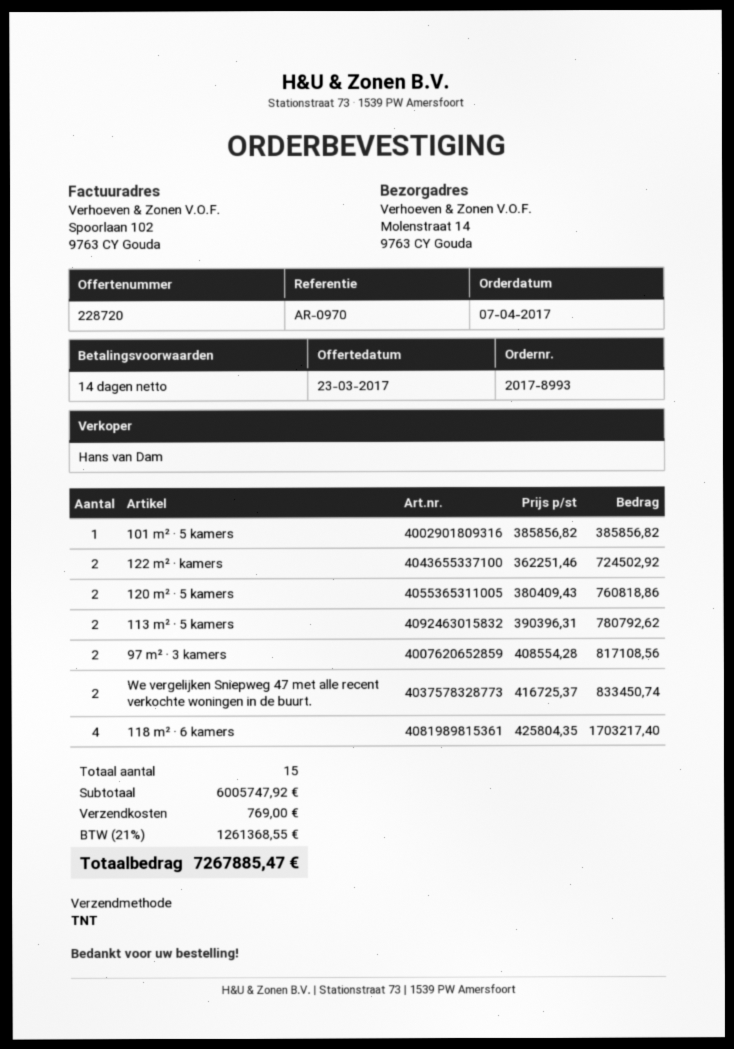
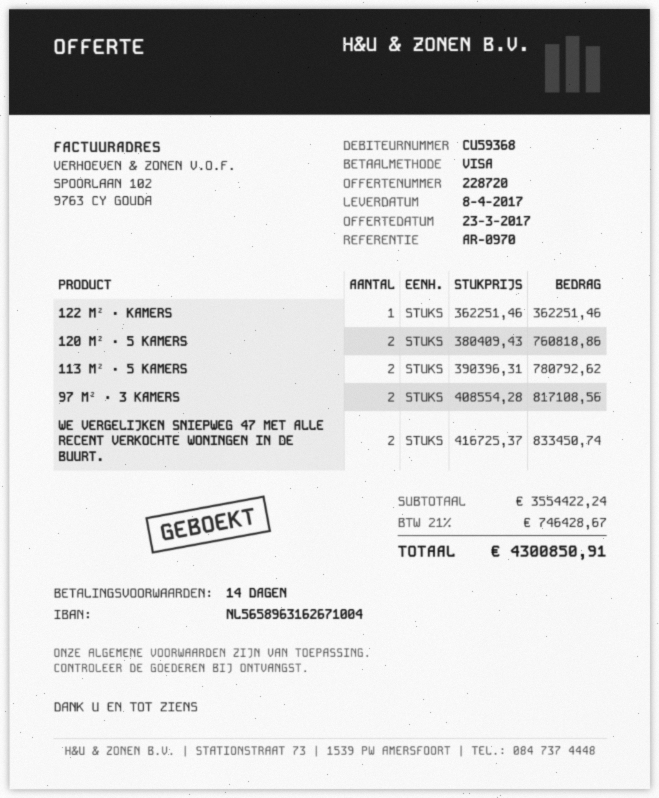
101 m² · 5 kamers: 1 x 385856.82 = 385856.82 -> none
122 m² · kamers: 2 x 362251.46 = 724502.92 -> 1 x 362251.46 = 362251.46
118 m² · 6 kamers: 4 x 425804.35 = 1703217.40 -> none
subtotal: 6005747.92 -> 3554422.24
shipping: 769.00 -> none
tax: 21% = 1261368.55 -> 21% = 746428.67
total: 7267885.47 -> 4300850.91

